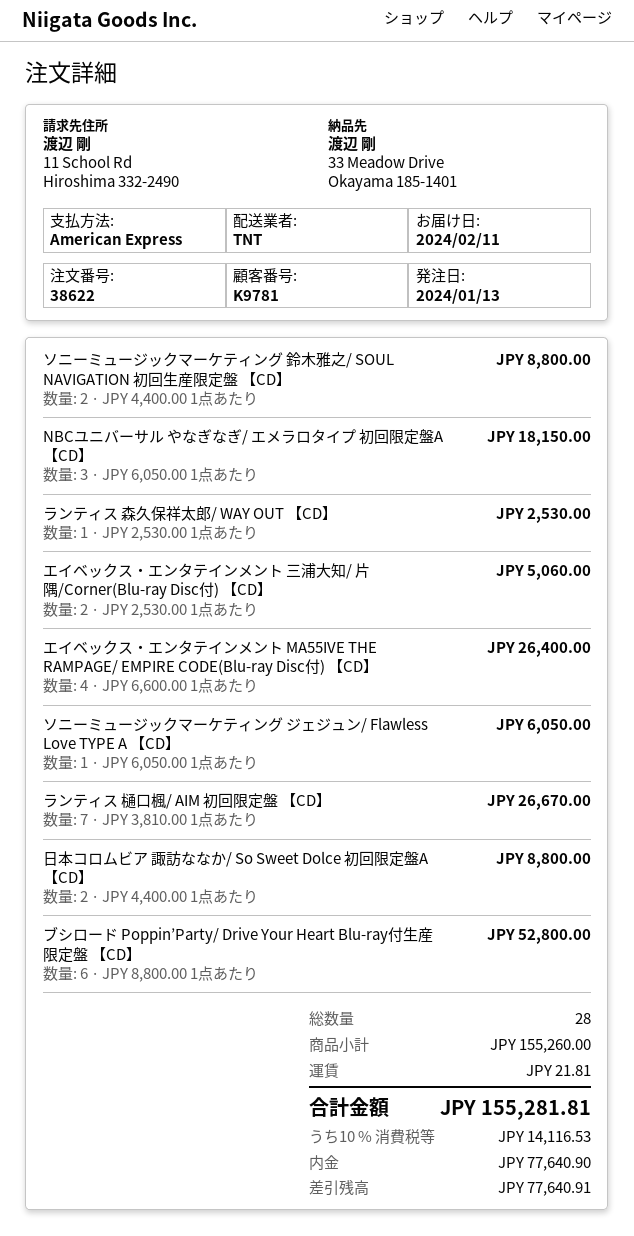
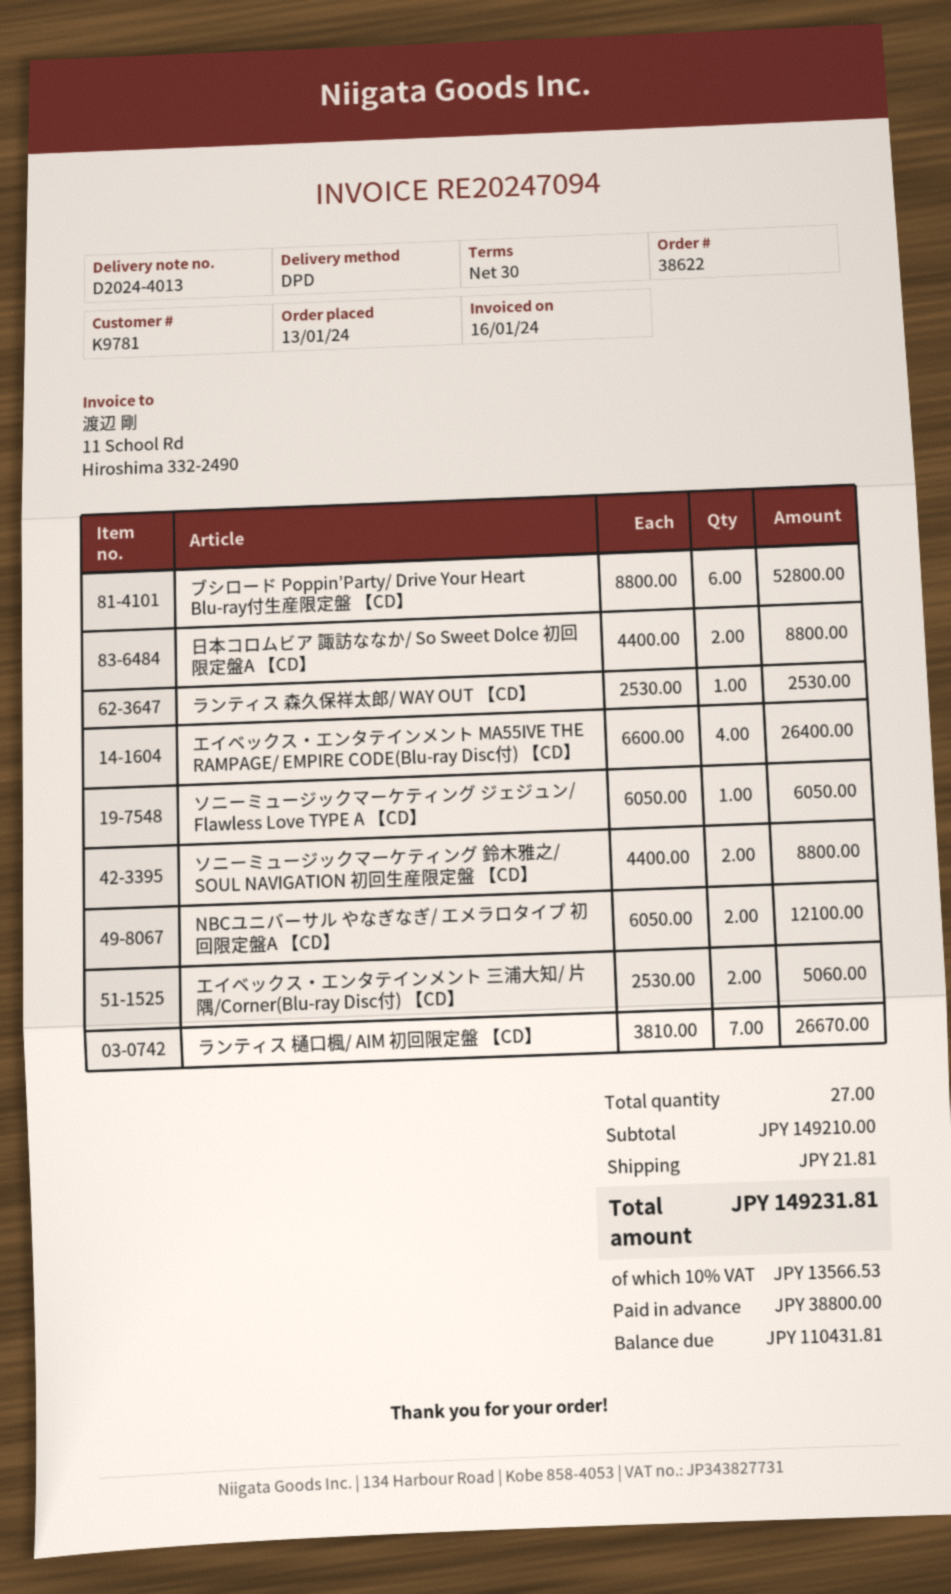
shipping method: TNT -> DPD
NBCユニバーサル やなぎなぎ/ エメラロタイプ 初回限定盤A 【CD】: 3 x 6050.00 = 18150.00 -> 2 x 6050.00 = 12100.00
total quantity: 28 -> 27
subtotal: 155260.00 -> 149210.00
tax: 10% = 14116.53 -> 10% = 13566.53
total: 155281.81 -> 149231.81
deposit: 77640.90 -> 38800.00
balance: 77640.91 -> 110431.81

